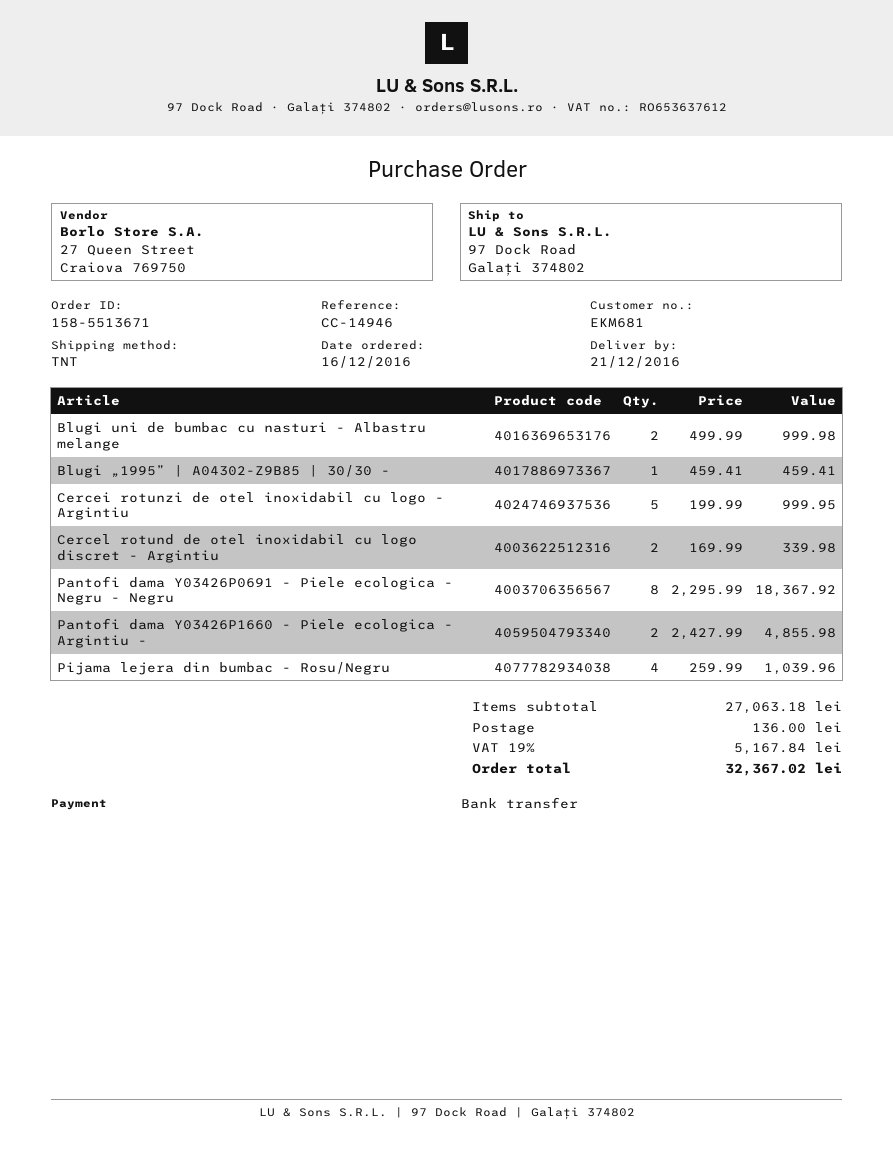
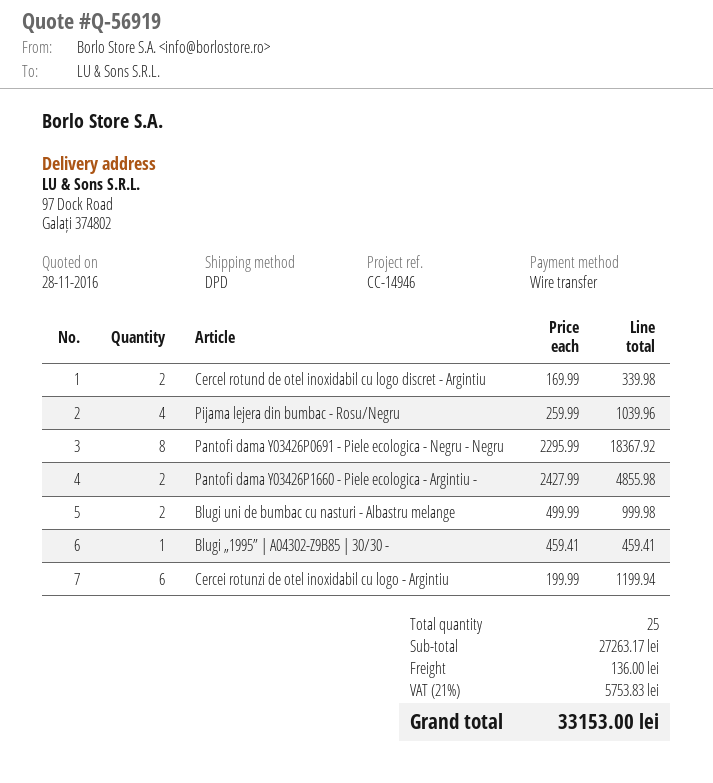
shipping method: TNT -> DPD
Cercei rotunzi de otel inoxidabil cu logo - Argintiu: 5 x 199.99 = 999.95 -> 6 x 199.99 = 1199.94
subtotal: 27063.18 -> 27263.17
tax: 19% = 5167.84 -> 21% = 5753.83
total: 32367.02 -> 33153.00

